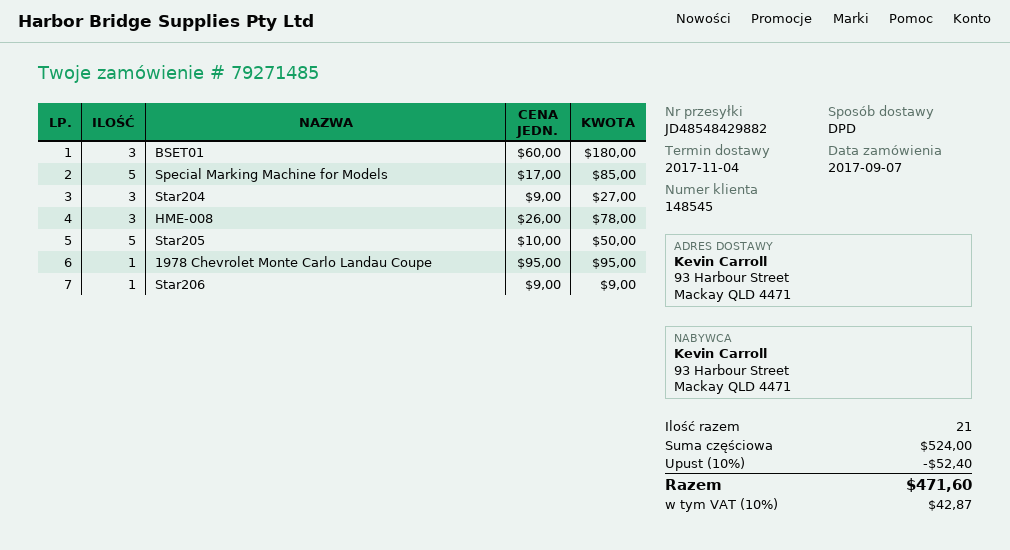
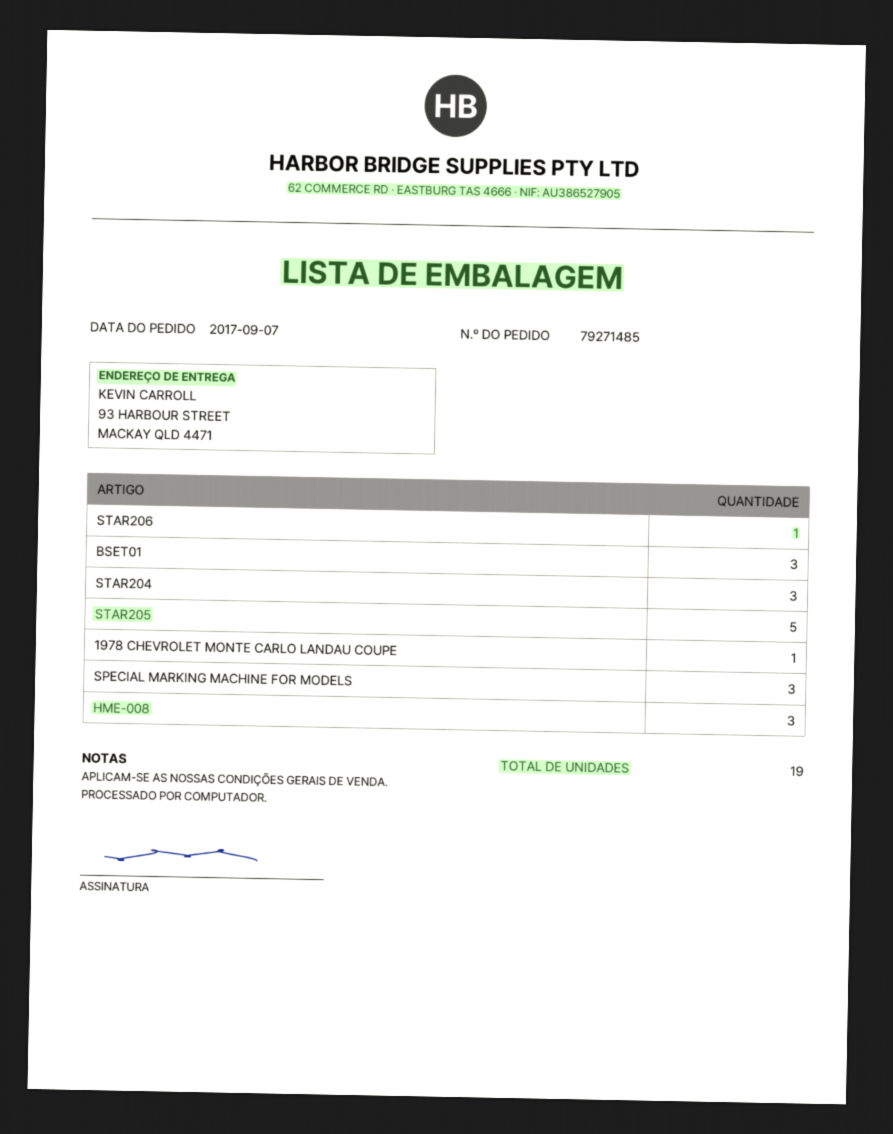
Special Marking Machine for Models: 5 -> 3
total quantity: 21 -> 19

